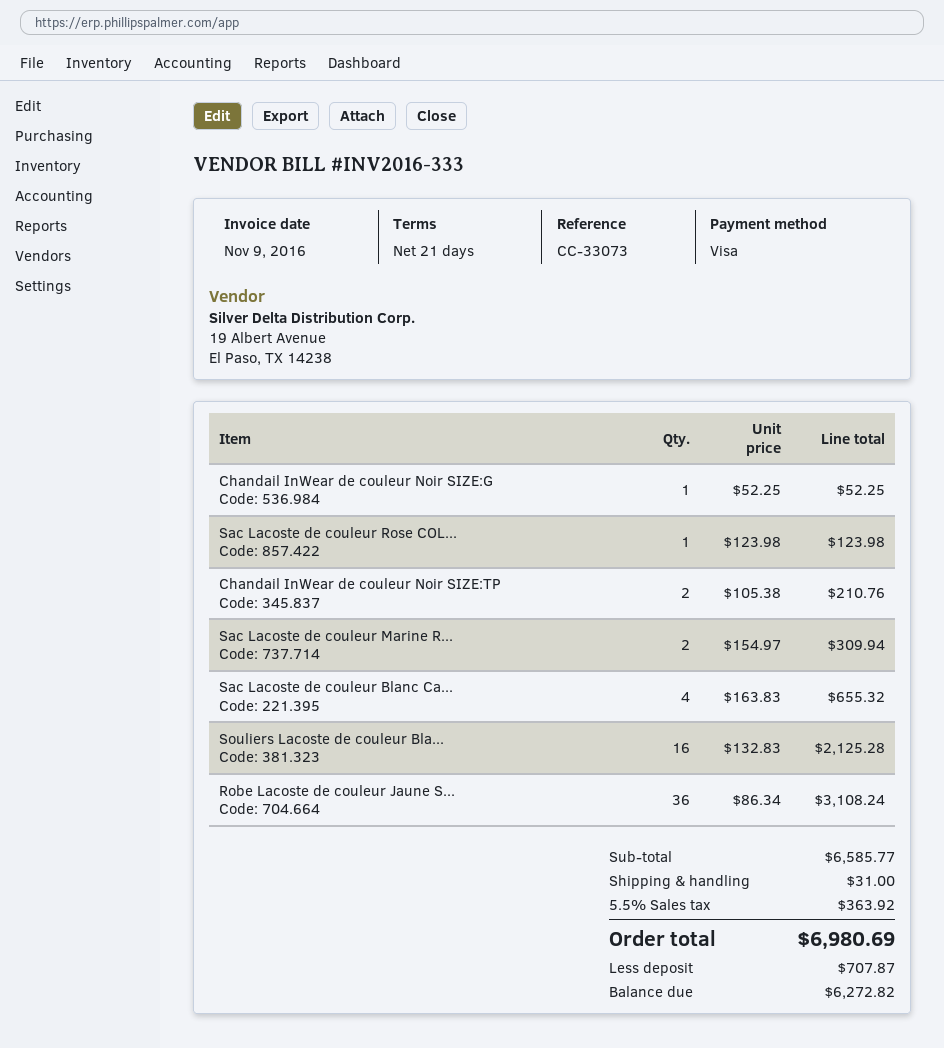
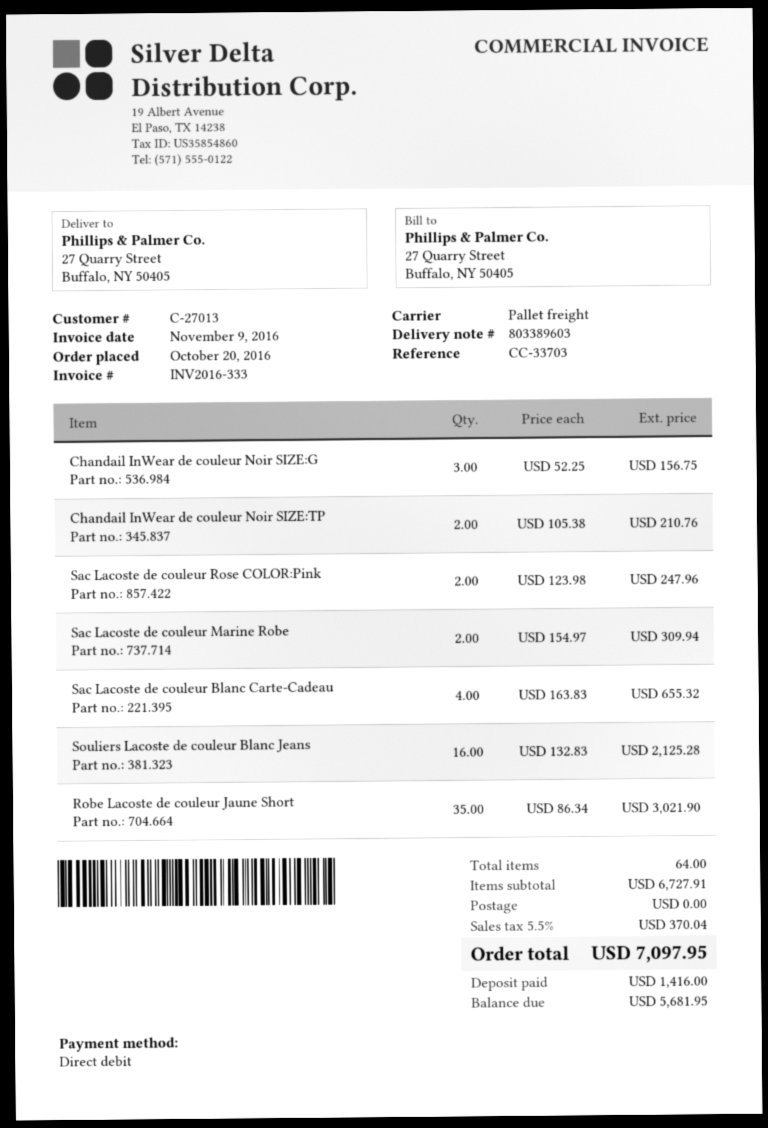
reference: CC-33073 -> CC-33703
payment method: Visa -> direct debit
Chandail InWear de couleur Noir SIZE:G: 1 x 52.25 = 52.25 -> 3 x 52.25 = 156.75
Sac Lacoste de couleur Rose COL...: 1 x 123.98 = 123.98 -> 2 x 123.98 = 247.96
Robe Lacoste de couleur Jaune S...: 36 x 86.34 = 3108.24 -> 35 x 86.34 = 3021.90
subtotal: 6585.77 -> 6727.91
shipping: 31.00 -> 0.00
tax: 5.5% = 363.92 -> 5.5% = 370.04
total: 6980.69 -> 7097.95
deposit: 707.87 -> 1416.00
balance: 6272.82 -> 5681.95

